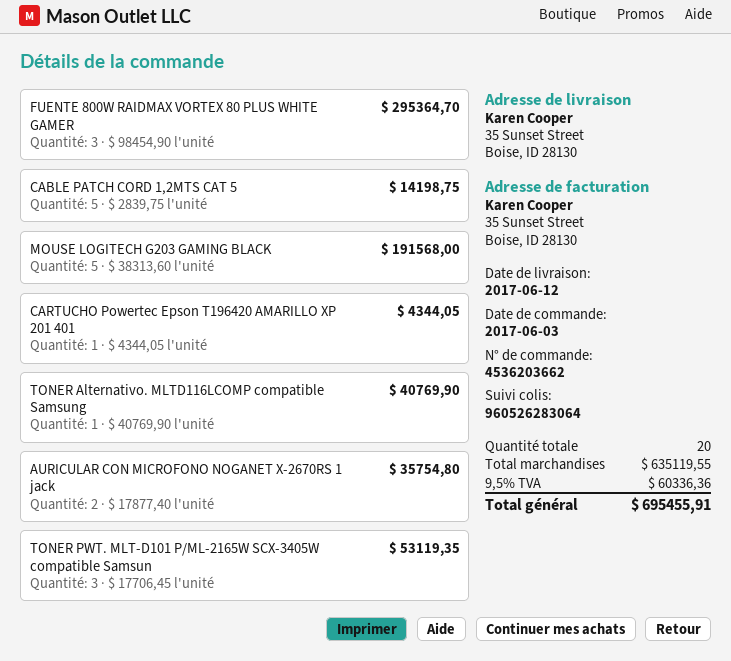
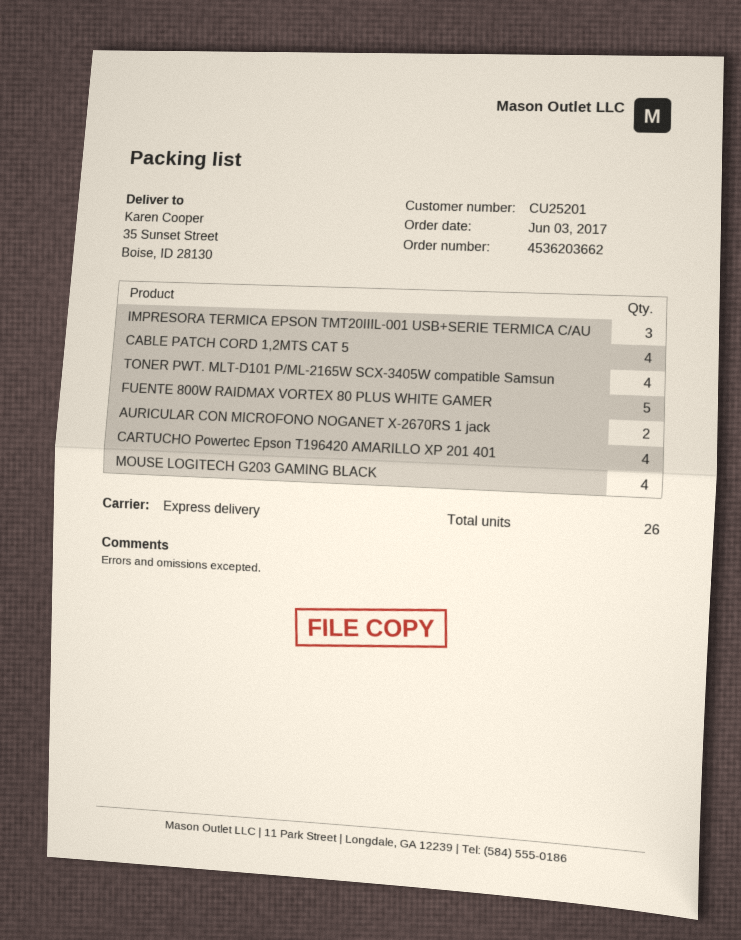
FUENTE 800W RAIDMAX VORTEX 80 PLUS WHITE GAMER: 3 -> 5
CABLE PATCH CORD 1,2MTS CAT 5: 5 -> 4
MOUSE LOGITECH G203 GAMING BLACK: 5 -> 4
CARTUCHO Powertec Epson T196420 AMARILLO XP 201 401: 1 -> 4
TONER Alternativo. MLTD116LCOMP compatible Samsung: 1 -> none
TONER PWT. MLT-D101 P/ML-2165W SCX-3405W compatible Samsun: 3 -> 4
IMPRESORA TERMICA EPSON TMT20IIIL-001 USB+SERIE TERMICA C/AU: none -> 3
total quantity: 20 -> 26

